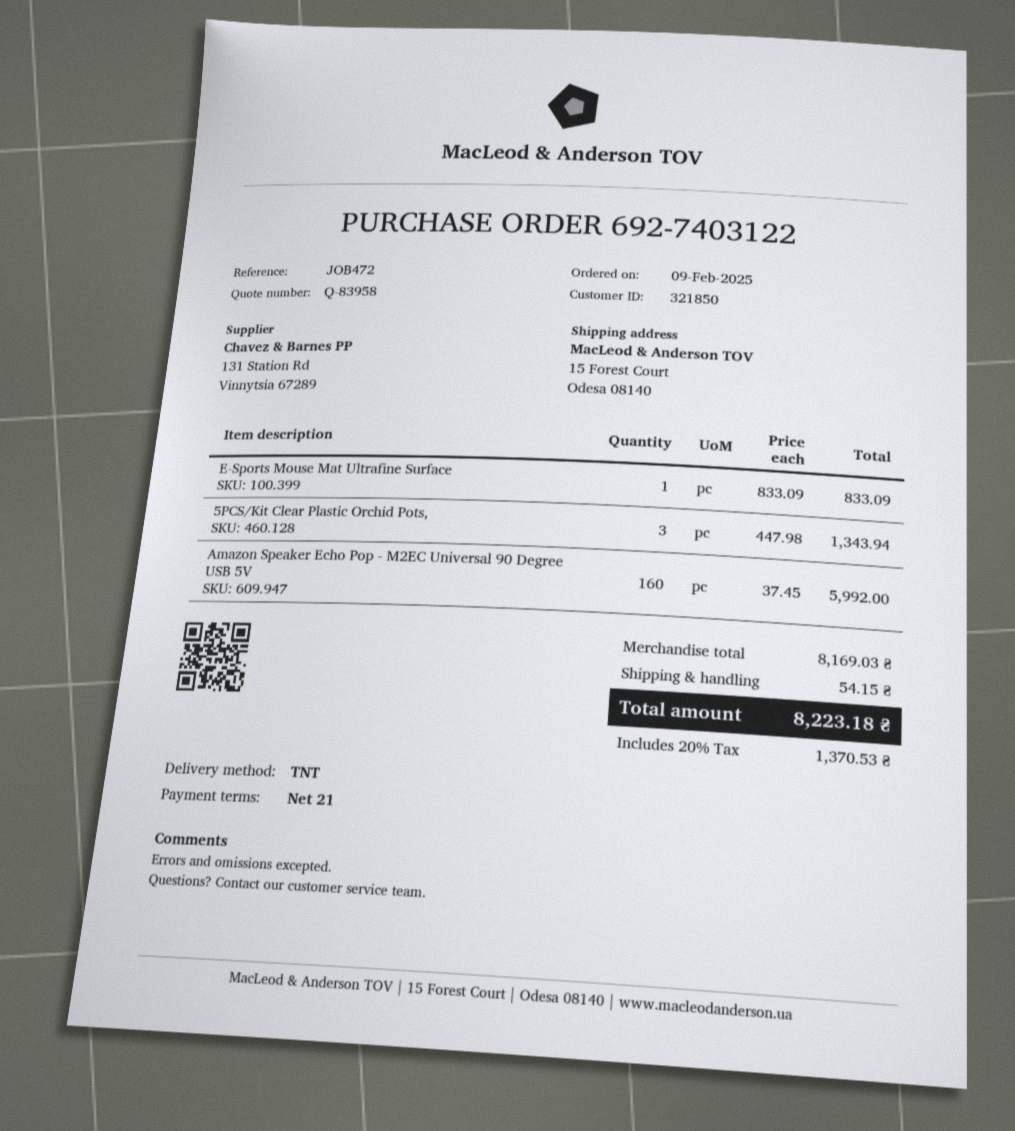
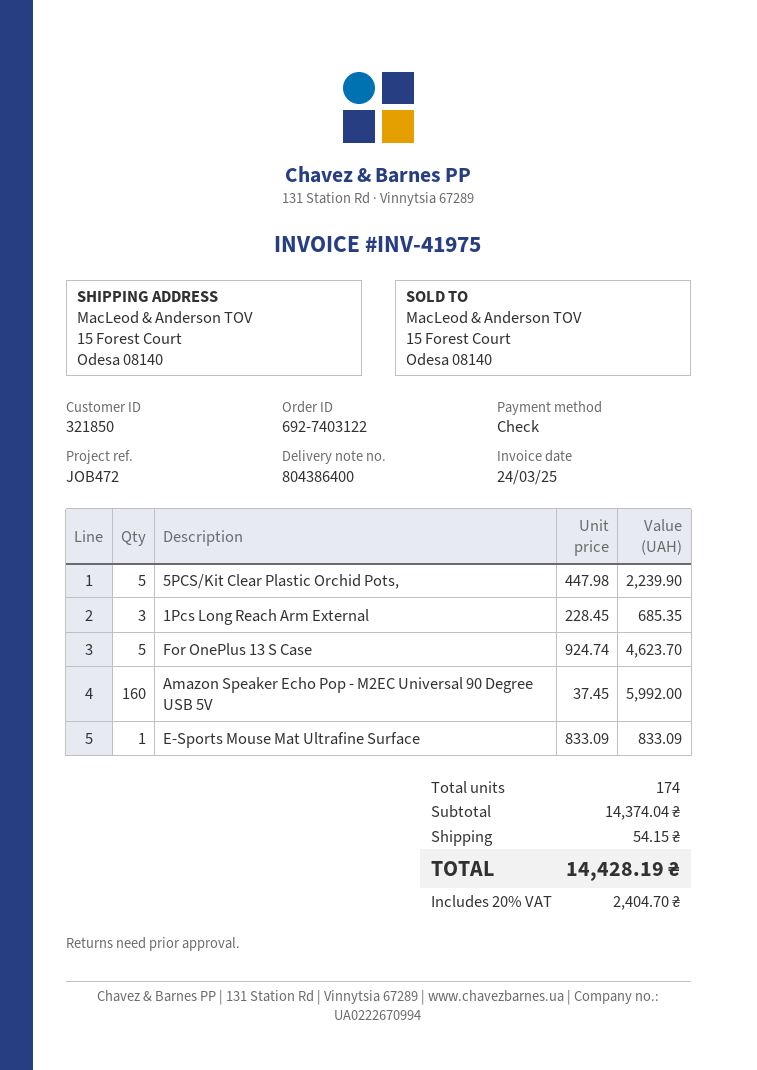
5PCS/Kit Clear Plastic Orchid Pots,: 3 x 447.98 = 1343.94 -> 5 x 447.98 = 2239.90
1Pcs Long Reach Arm External: none -> 3 x 228.45 = 685.35
For OnePlus 13 S Case: none -> 5 x 924.74 = 4623.70
subtotal: 8169.03 -> 14374.04
tax: 20% = 1370.53 -> 20% = 2404.70
total: 8223.18 -> 14428.19

